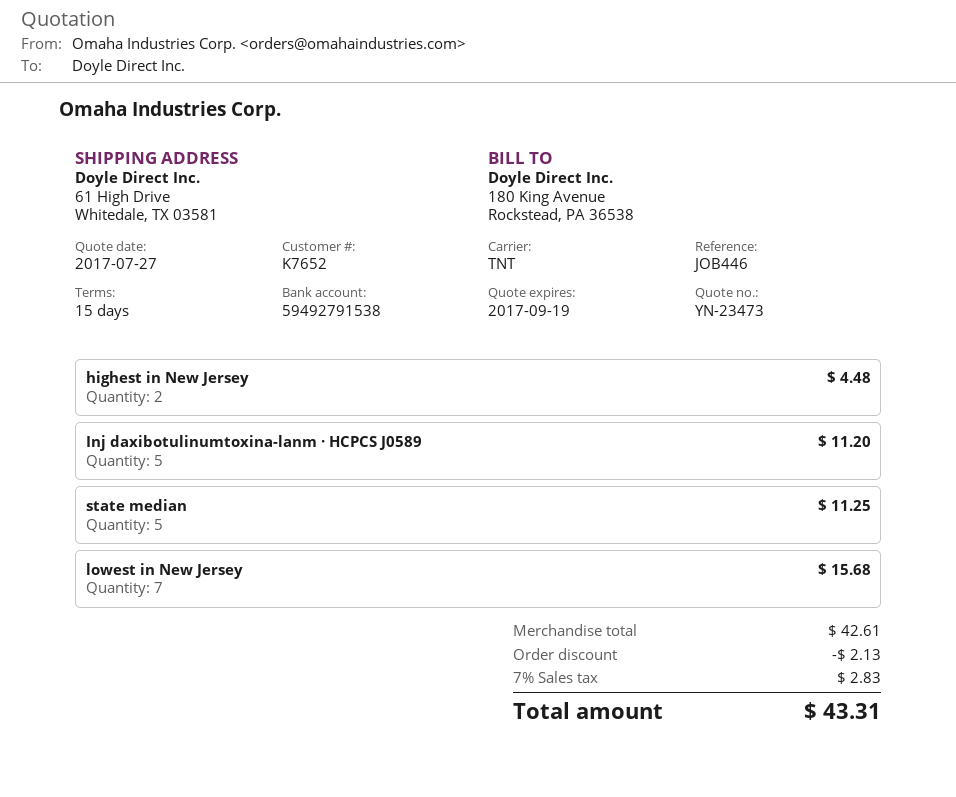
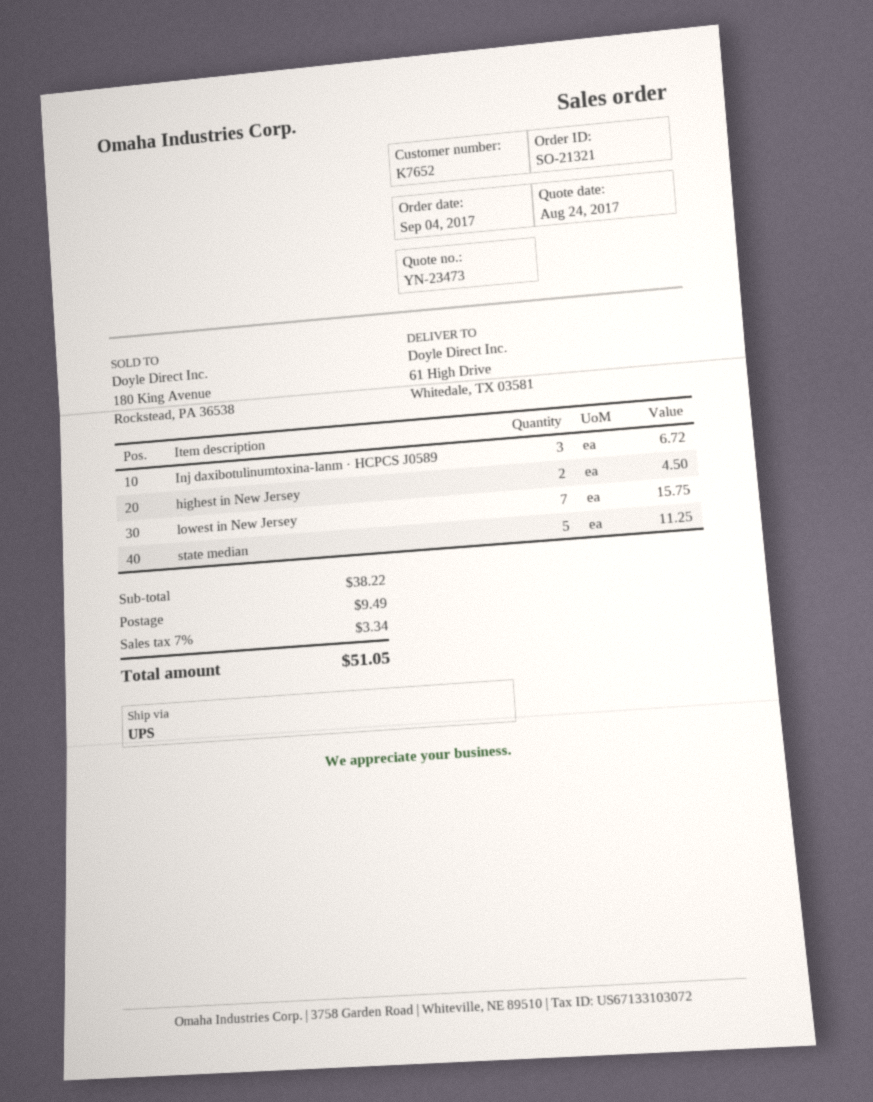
quote date: 2017-07-27 -> 2017-08-24
shipping method: TNT -> UPS
highest in New Jersey: 2 for 4.48 -> 2 for 4.50
Inj daxibotulinumtoxina-lanm · HCPCS J0589: 5 for 11.20 -> 3 for 6.72
lowest in New Jersey: 7 for 15.68 -> 7 for 15.75
subtotal: 42.61 -> 38.22
discount: 2.13 -> none
shipping: none -> 9.49
tax: 7% = 2.83 -> 7% = 3.34
total: 43.31 -> 51.05

